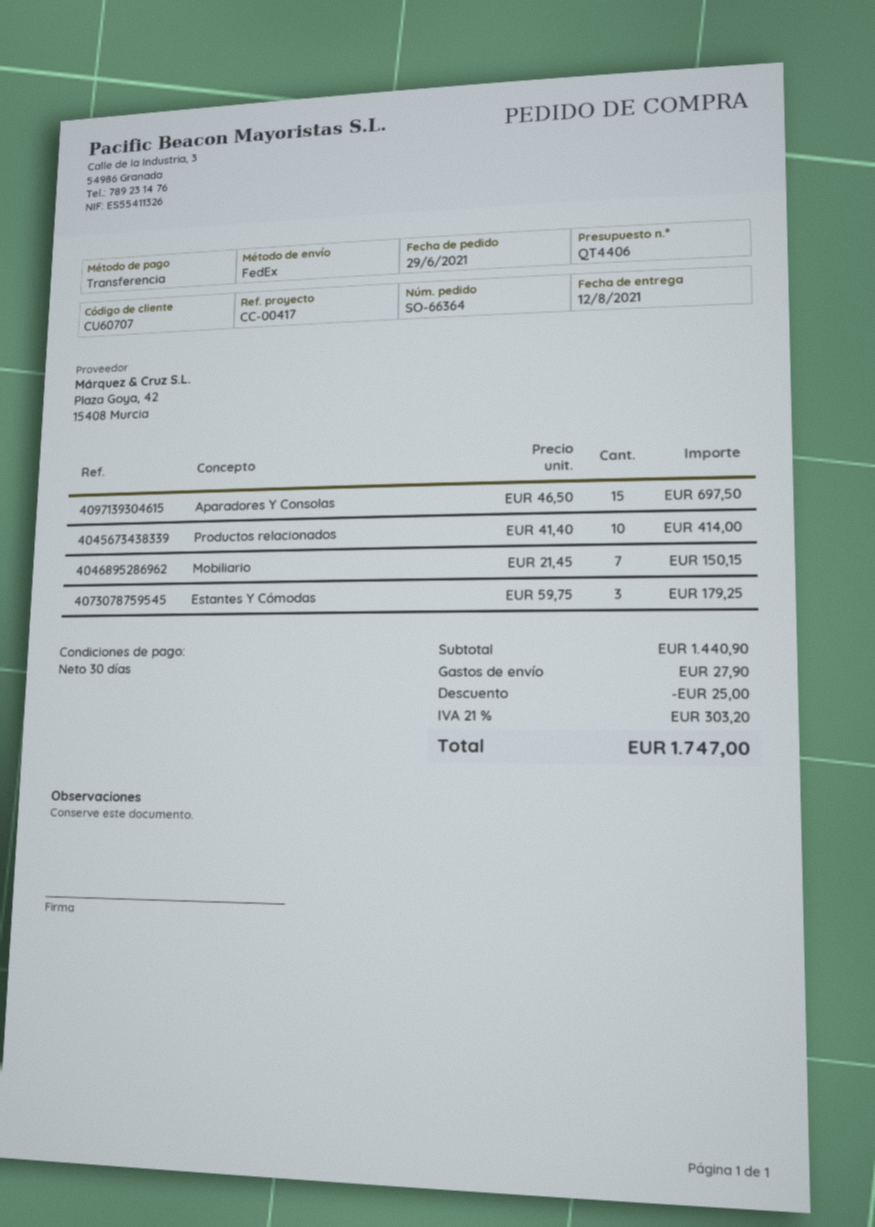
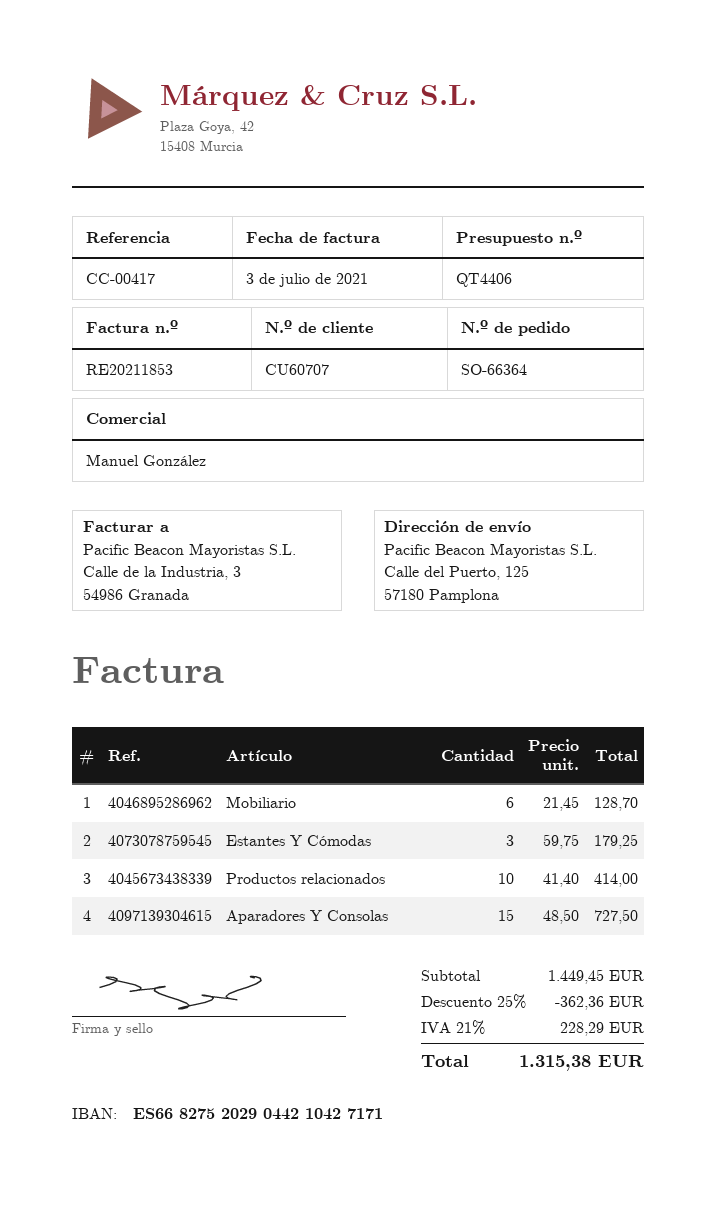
Aparadores Y Consolas: 15 x 46.50 = 697.50 -> 15 x 48.50 = 727.50
Mobiliario: 7 x 21.45 = 150.15 -> 6 x 21.45 = 128.70
subtotal: 1440.90 -> 1449.45
discount: 25.00 -> 362.36
shipping: 27.90 -> none
tax: 21% = 303.20 -> 21% = 228.29
total: 1747.00 -> 1315.38

